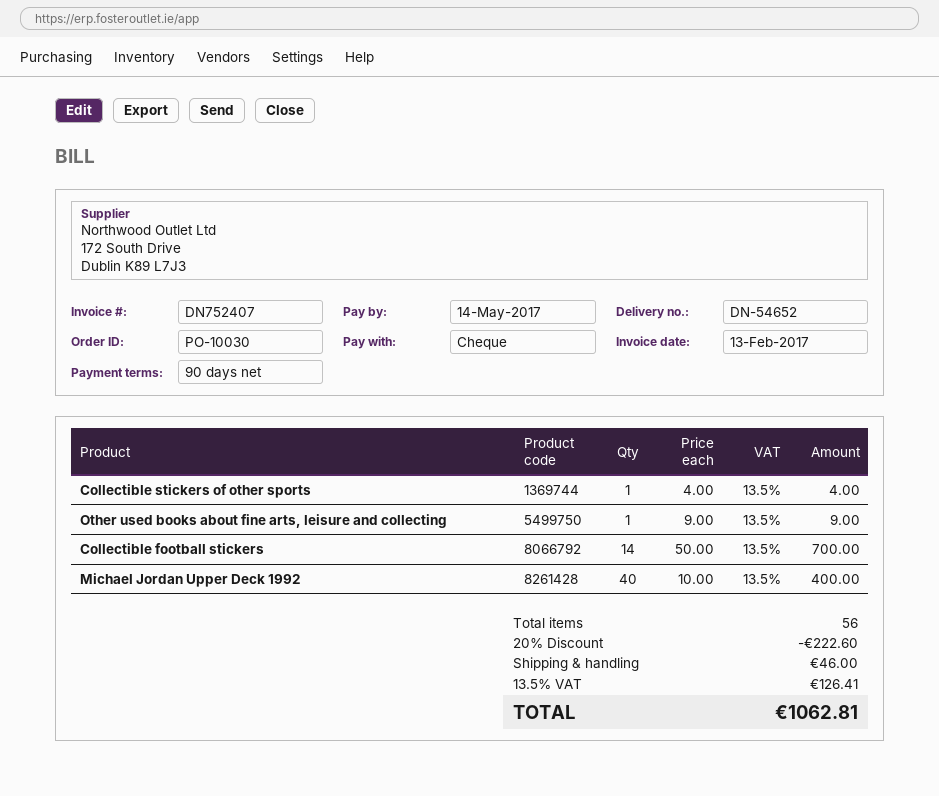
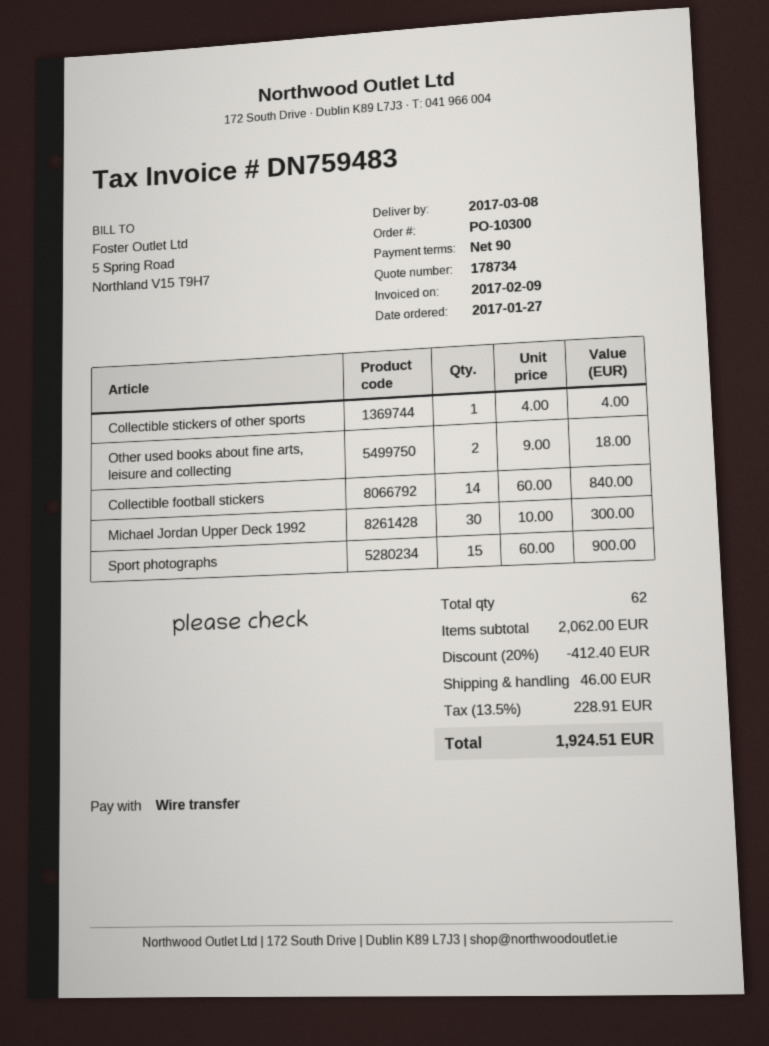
order number: PO-10030 -> PO-10300
invoice number: DN752407 -> DN759483
invoice date: 2017-02-13 -> 2017-02-09
payment method: cheque -> bank transfer
Other used books about fine arts, leisure and collecting: 1 x 9.00 = 9.00 -> 2 x 9.00 = 18.00
Collectible football stickers: 14 x 50.00 = 700.00 -> 14 x 60.00 = 840.00
Michael Jordan Upper Deck 1992: 40 x 10.00 = 400.00 -> 30 x 10.00 = 300.00
Sport photographs: none -> 15 x 60.00 = 900.00
total quantity: 56 -> 62
discount: 20% = 222.60 -> 20% = 412.40
tax: 13.5% = 126.41 -> 13.5% = 228.91
total: 1062.81 -> 1924.51

